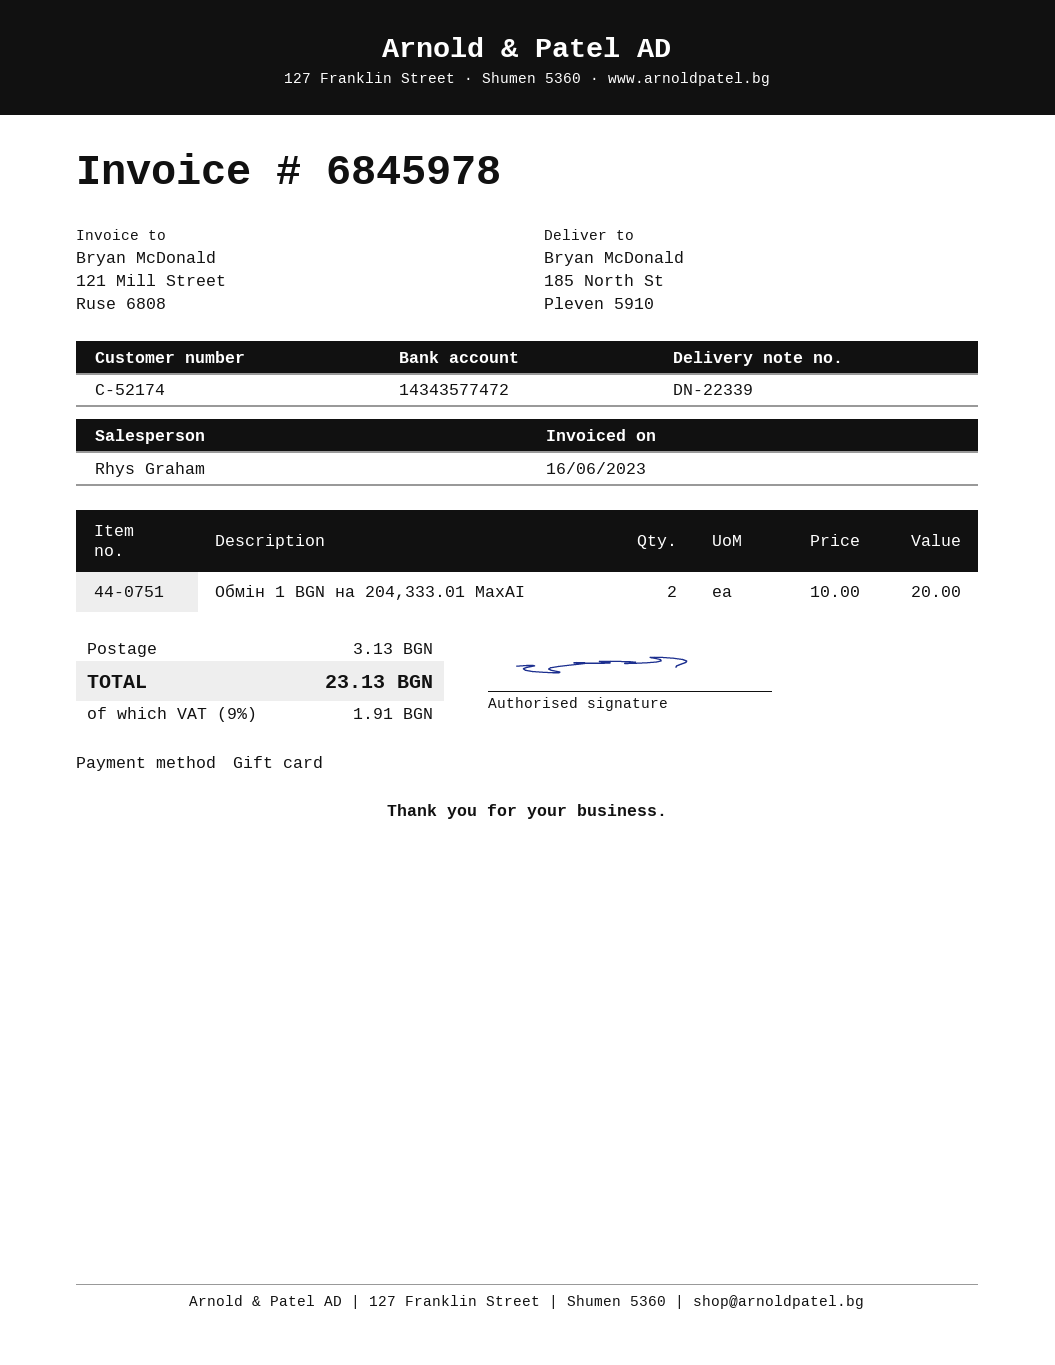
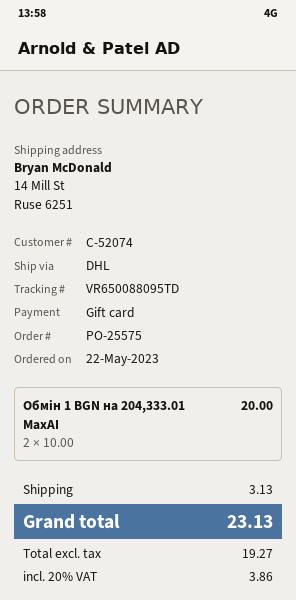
customer number: C-52174 -> C-52074
ship to: 185 North St, Pleven 5910 -> 14 Mill St, Ruse 6251
tax: 9% = 1.91 -> 20% = 3.86

